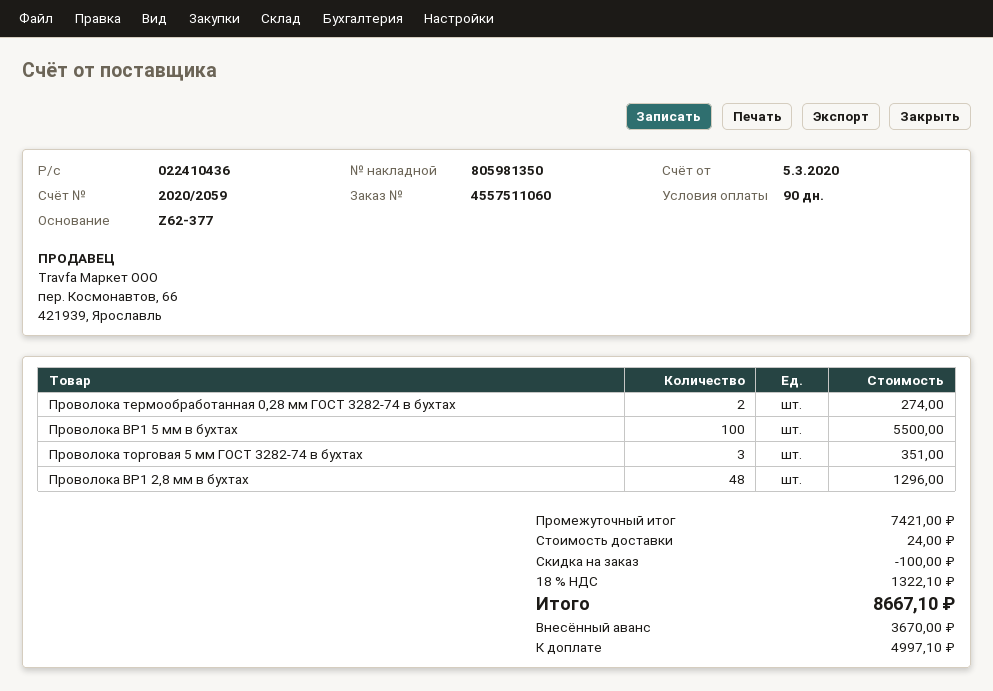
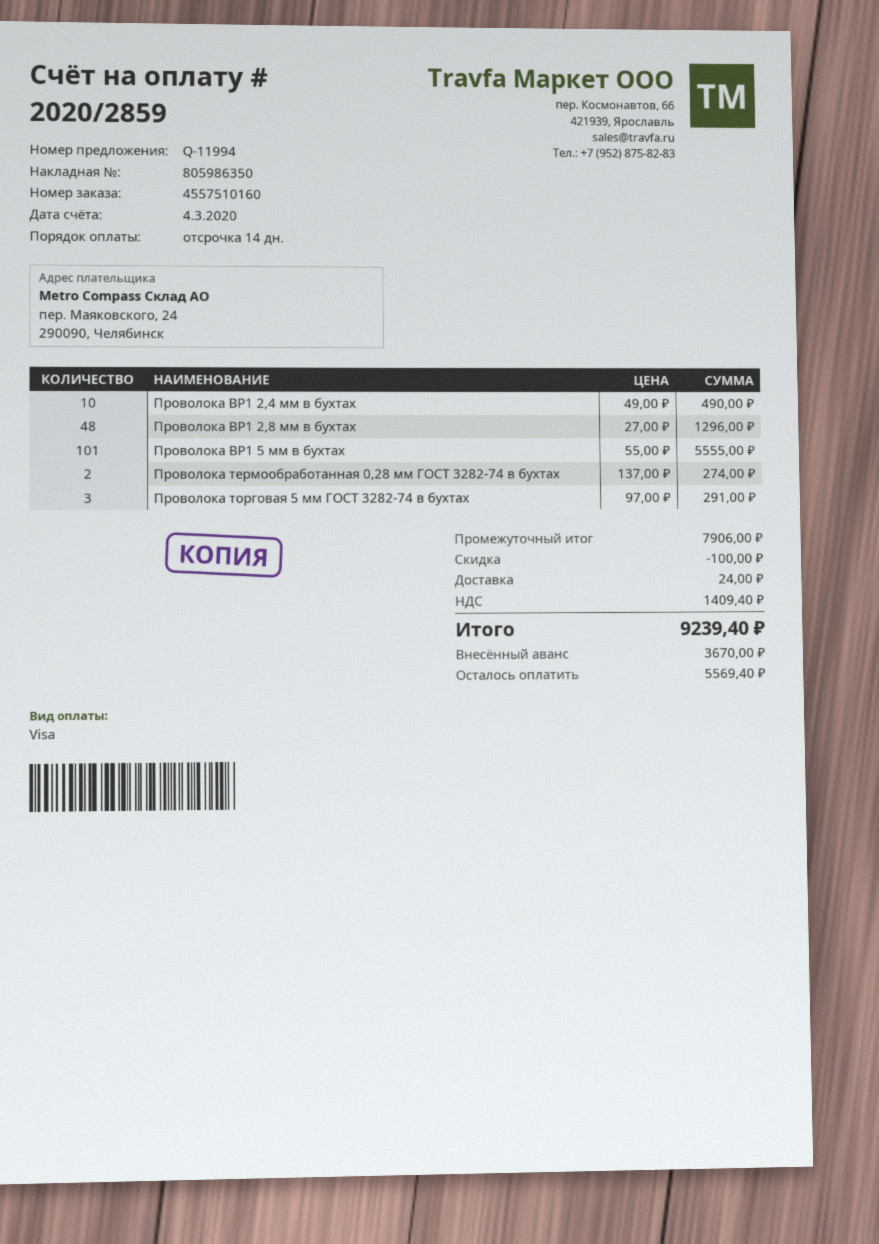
order number: 4557511060 -> 4557510160
delivery note number: 805981350 -> 805986350
invoice number: 2020/2059 -> 2020/2859
invoice date: 2020-03-05 -> 2020-03-04
payment terms: 90 days -> 14 days
Проволока ВР1 5 мм в бухтах: 100 for 5500.00 -> 101 for 5555.00
Проволока торговая 5 мм ГОСТ 3282-74 в бухтах: 3 for 351.00 -> 3 for 291.00
Проволока ВР1 2,4 мм в бухтах: none -> 10 for 490.00
subtotal: 7421.00 -> 7906.00
tax: 1322.10 -> 1409.40
total: 8667.10 -> 9239.40
balance: 4997.10 -> 5569.40

